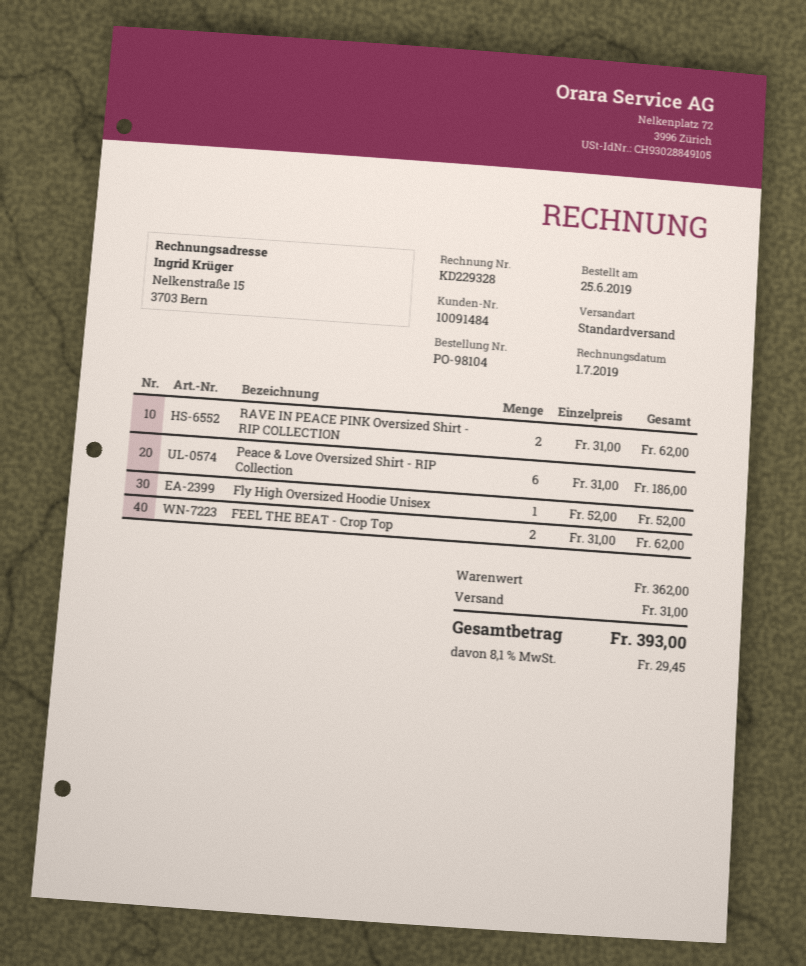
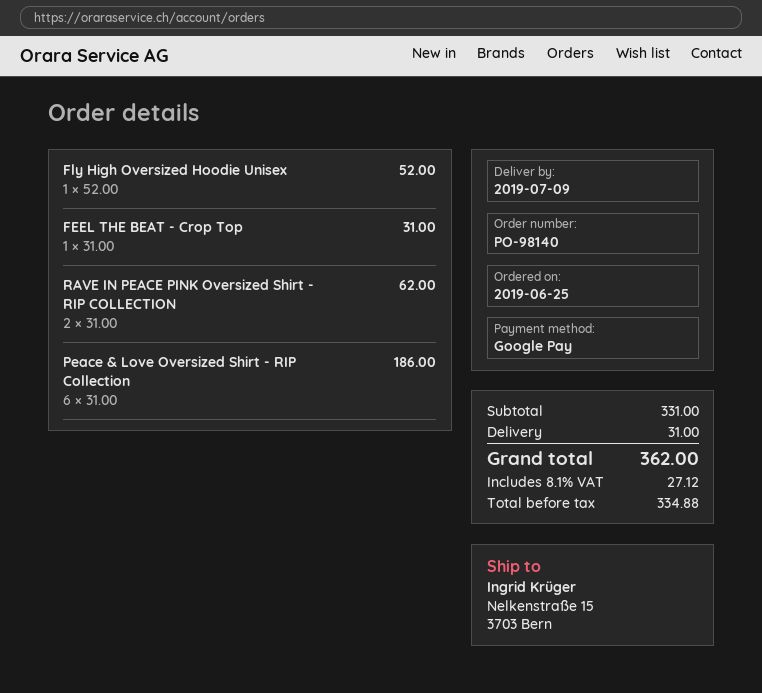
order number: PO-98104 -> PO-98140
FEEL THE BEAT - Crop Top: 2 x 31.00 = 62.00 -> 1 x 31.00 = 31.00
subtotal: 362.00 -> 331.00
tax: 8.1% = 29.45 -> 8.1% = 27.12
total: 393.00 -> 362.00

